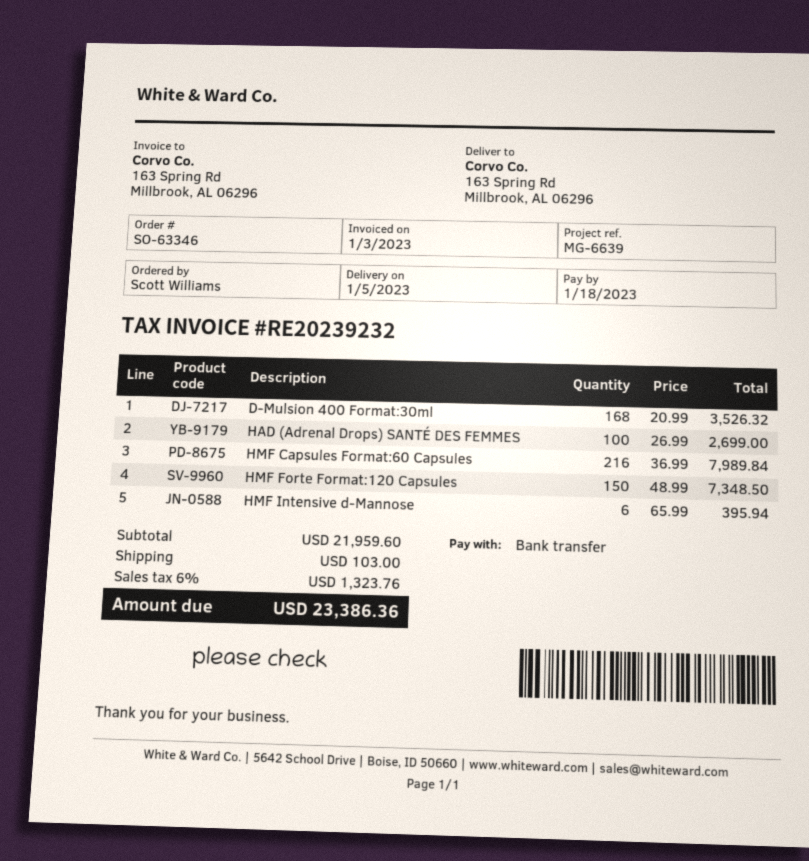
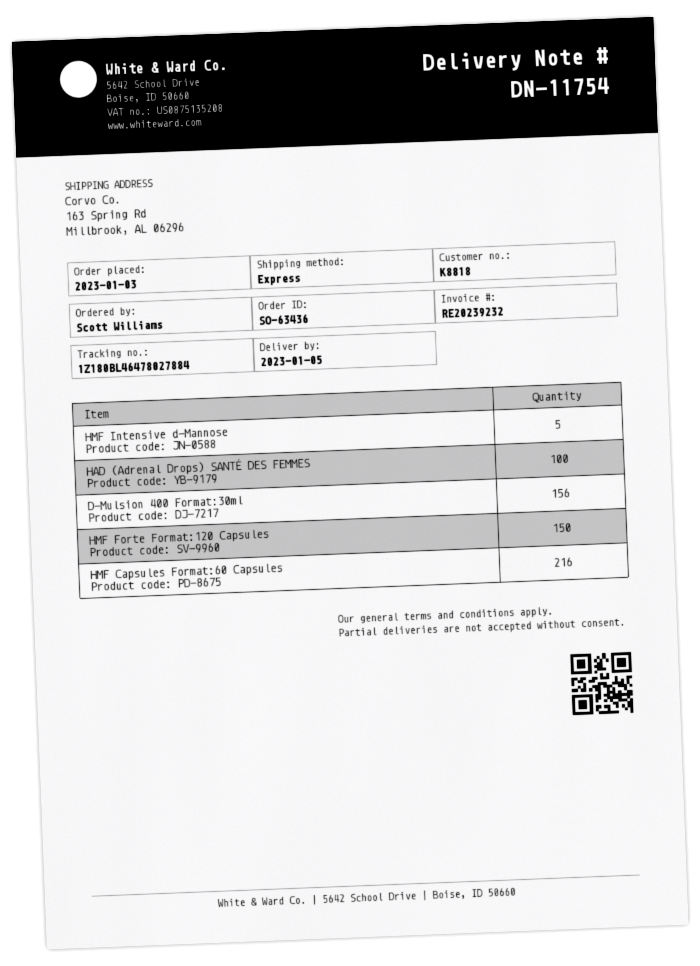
order number: SO-63346 -> SO-63436
D-Mulsion 400 Format:30ml: 168 -> 156
HMF Intensive d-Mannose: 6 -> 5

